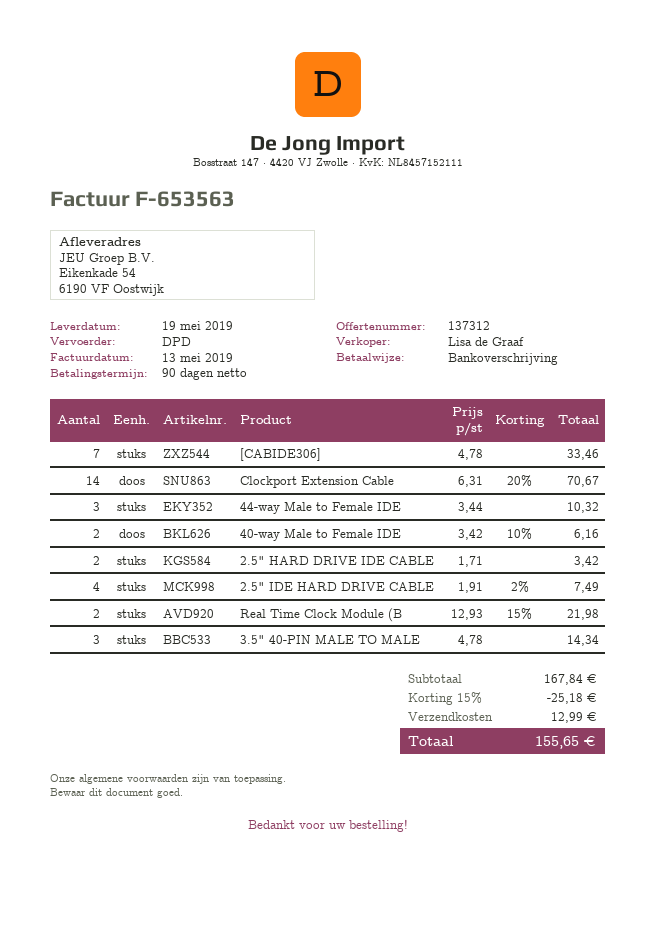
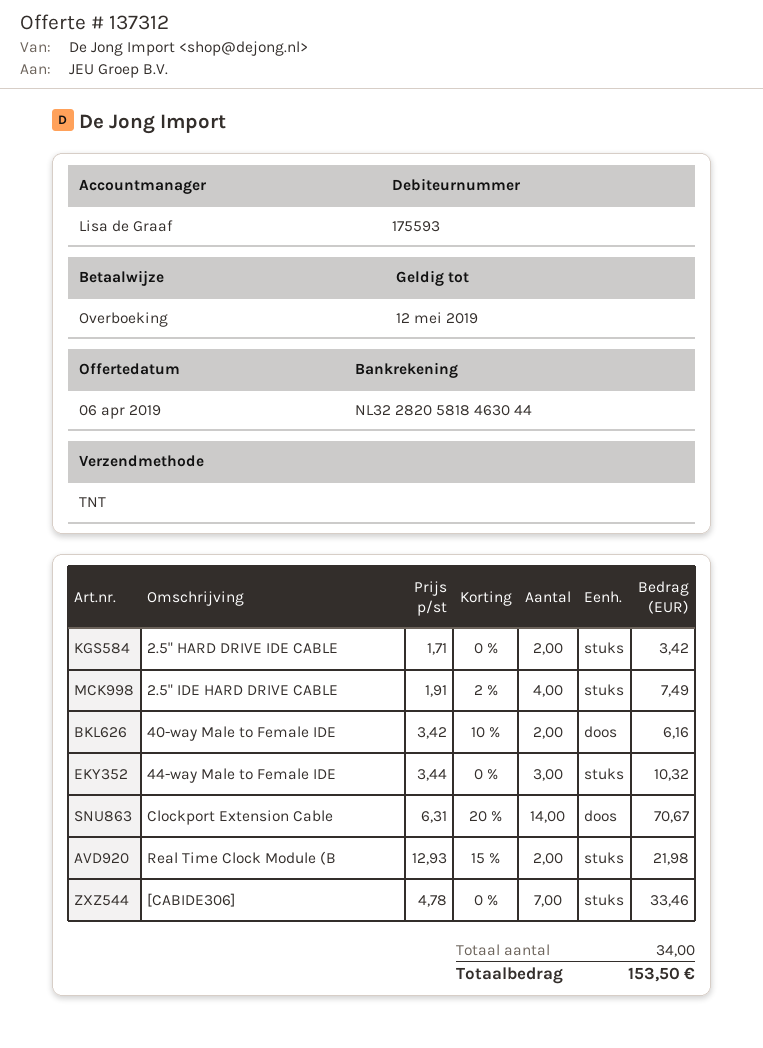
shipping method: DPD -> TNT
3.5" 40-PIN MALE TO MALE: 3 x 4.78 = 14.34 -> none
discount: 15% = 25.18 -> none
shipping: 12.99 -> none
total: 155.65 -> 153.50

